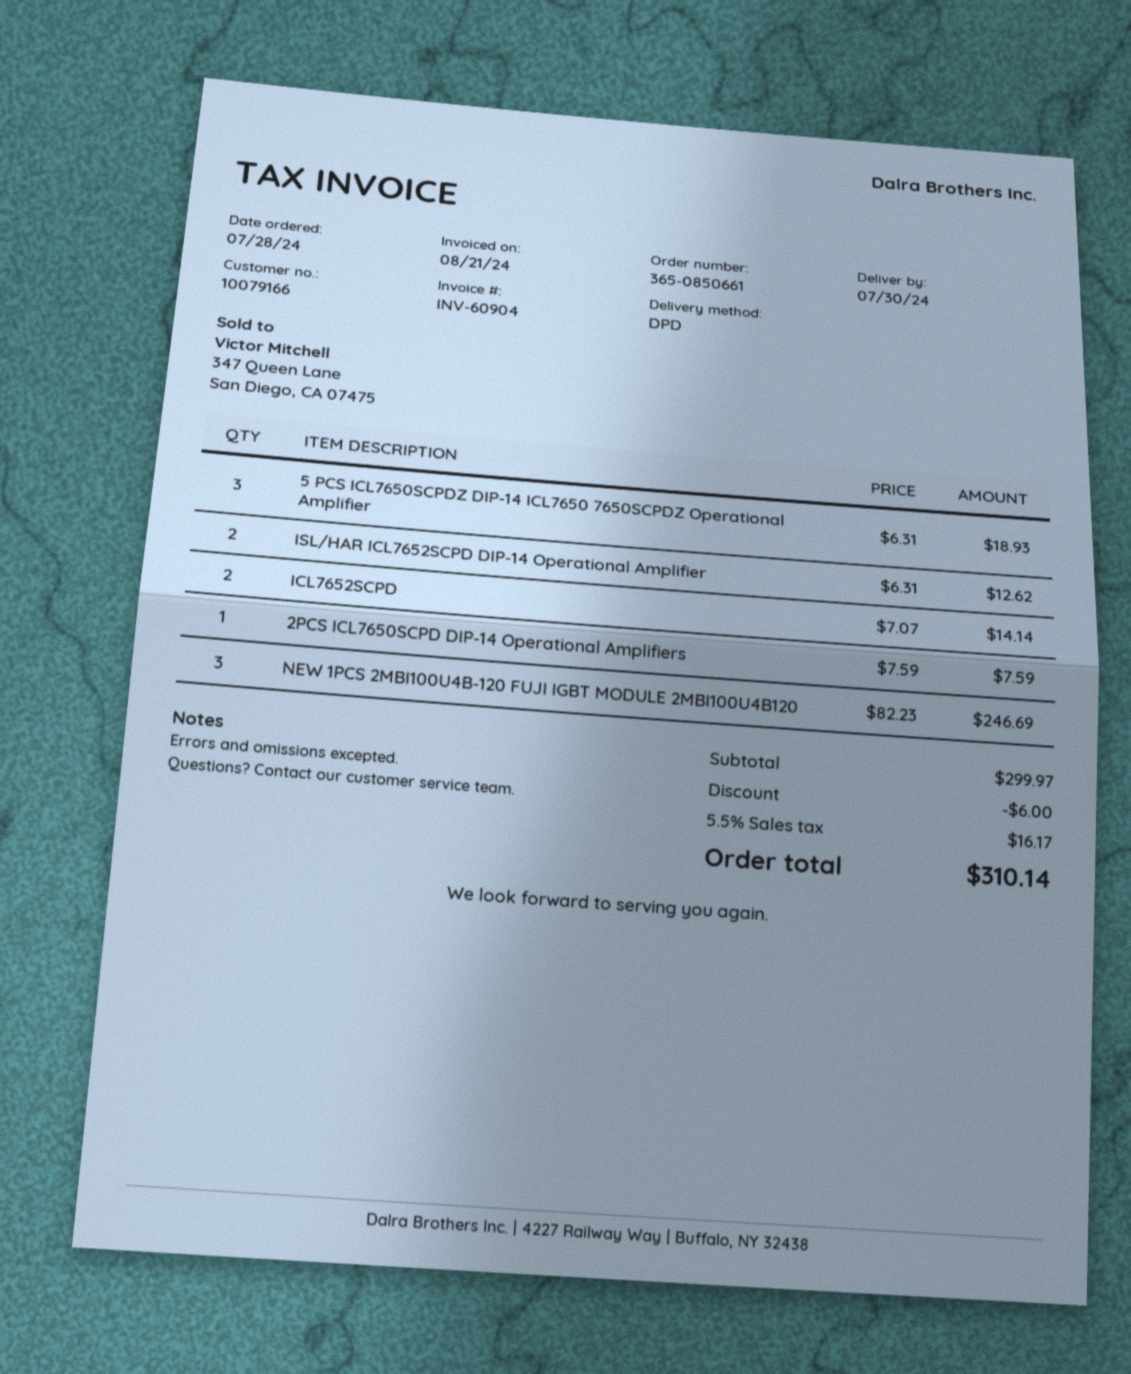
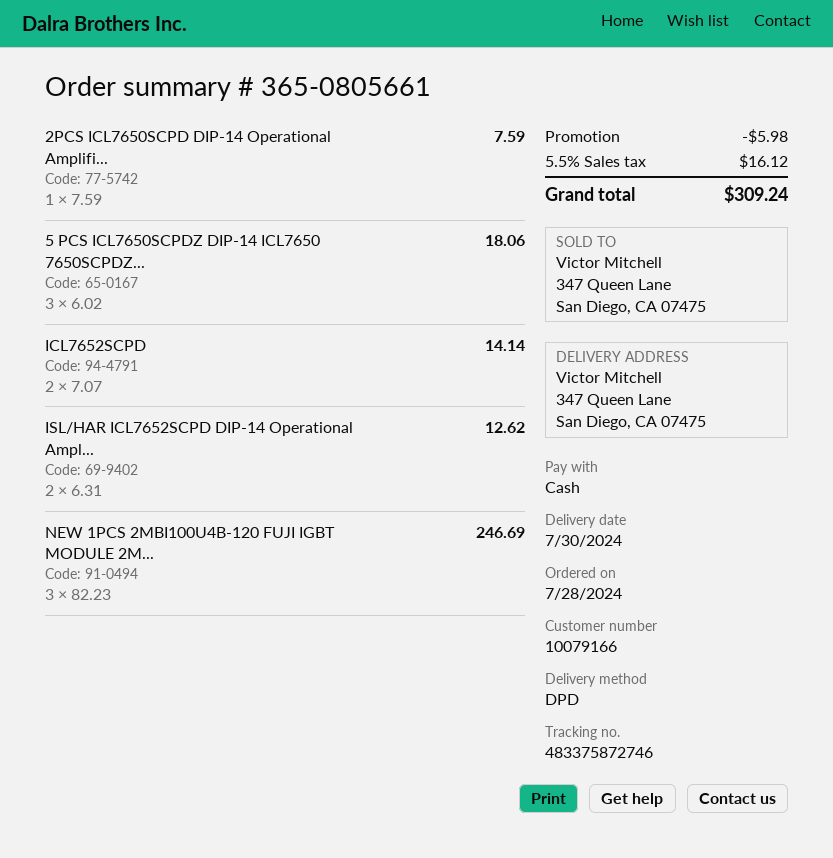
order number: 365-0850661 -> 365-0805661
5 PCS ICL7650SCPDZ DIP-14 ICL7650 7650SCPDZ Operational Amplifier: 3 x 6.31 = 18.93 -> 3 x 6.02 = 18.06
discount: 6.00 -> 5.98
tax: 5.5% = 16.17 -> 5.5% = 16.12
total: 310.14 -> 309.24

